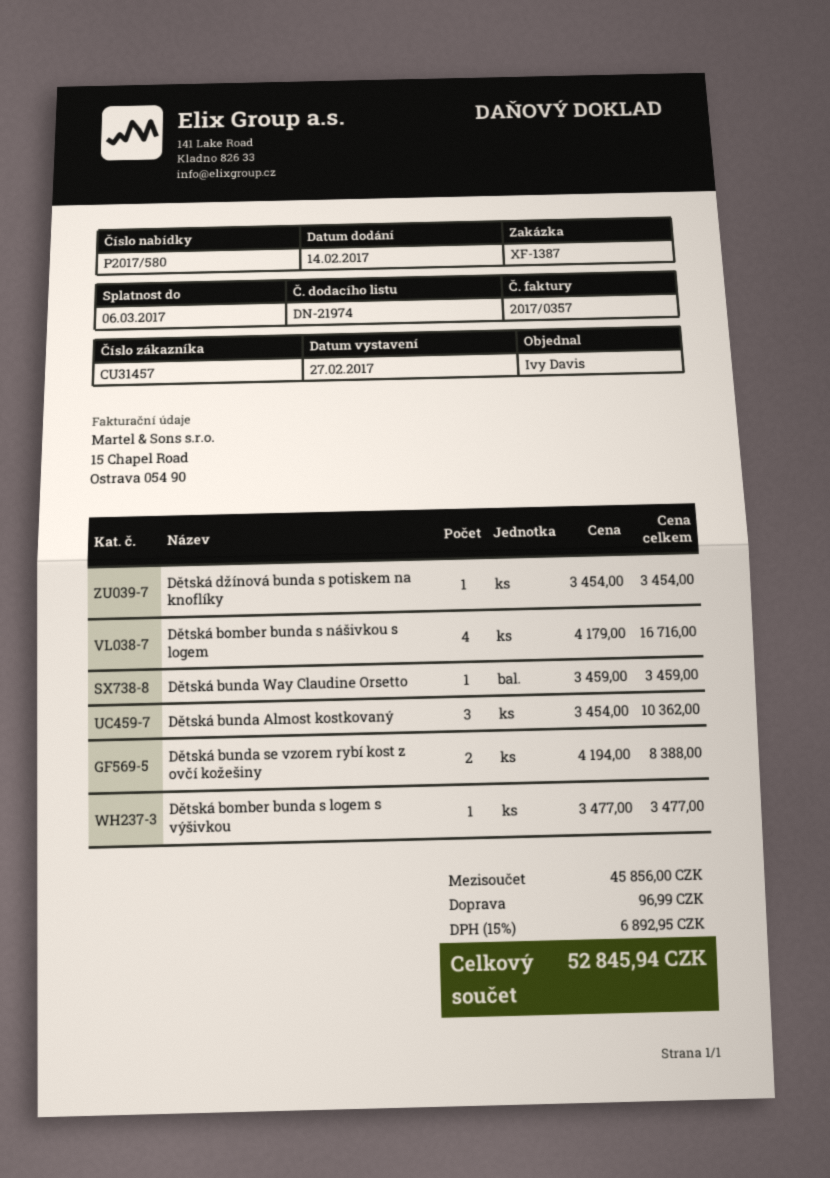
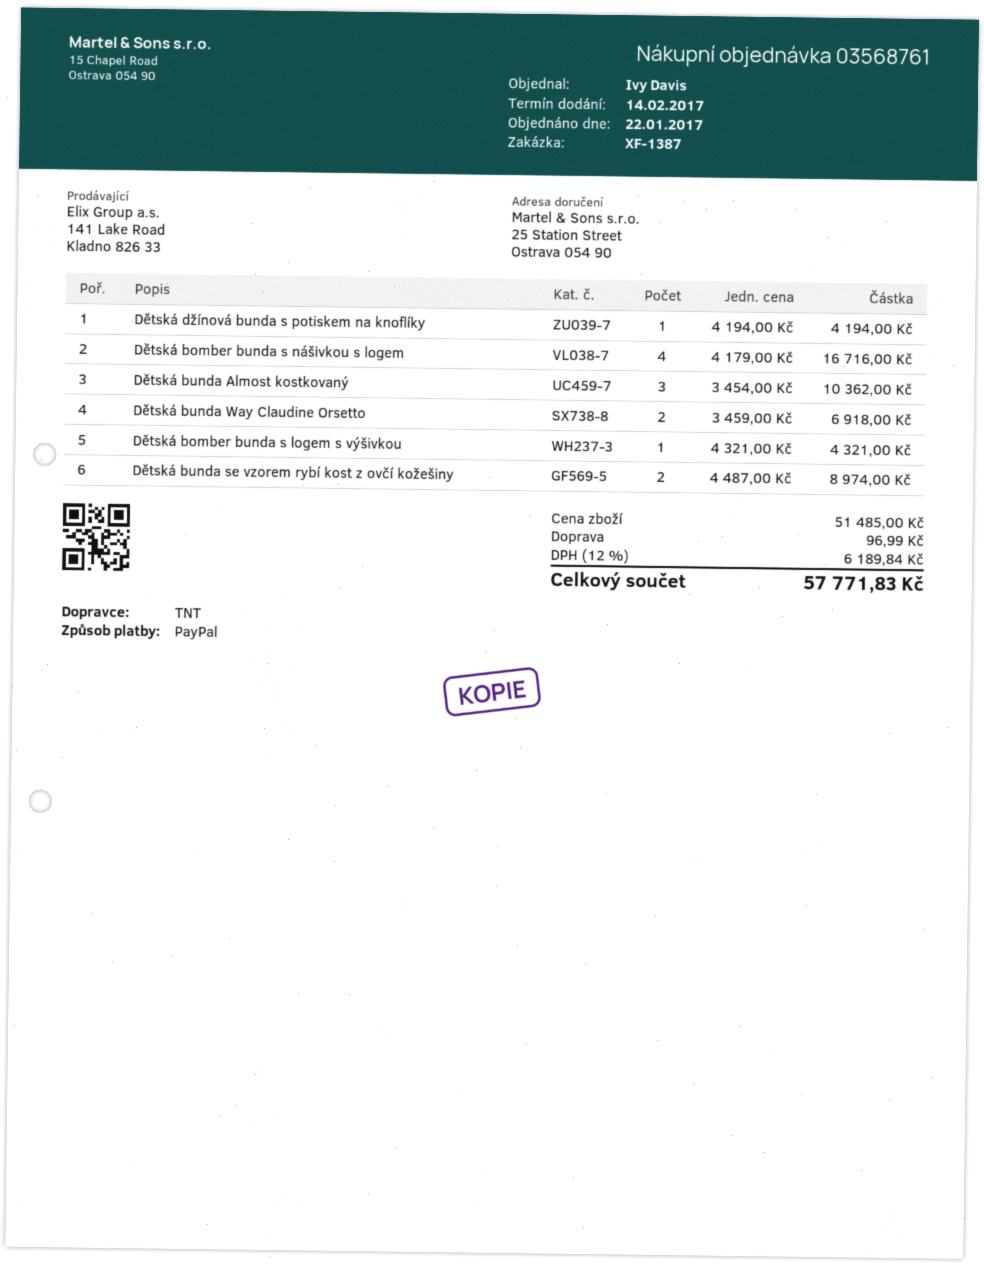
Dětská džínová bunda s potiskem na knoflíky: 1 x 3454.00 = 3454.00 -> 1 x 4194.00 = 4194.00
Dětská bunda Way Claudine Orsetto: 1 x 3459.00 = 3459.00 -> 2 x 3459.00 = 6918.00
Dětská bunda se vzorem rybí kost z ovčí kožešiny: 2 x 4194.00 = 8388.00 -> 2 x 4487.00 = 8974.00
Dětská bomber bunda s logem s výšivkou: 1 x 3477.00 = 3477.00 -> 1 x 4321.00 = 4321.00
subtotal: 45856.00 -> 51485.00
tax: 15% = 6892.95 -> 12% = 6189.84
total: 52845.94 -> 57771.83

